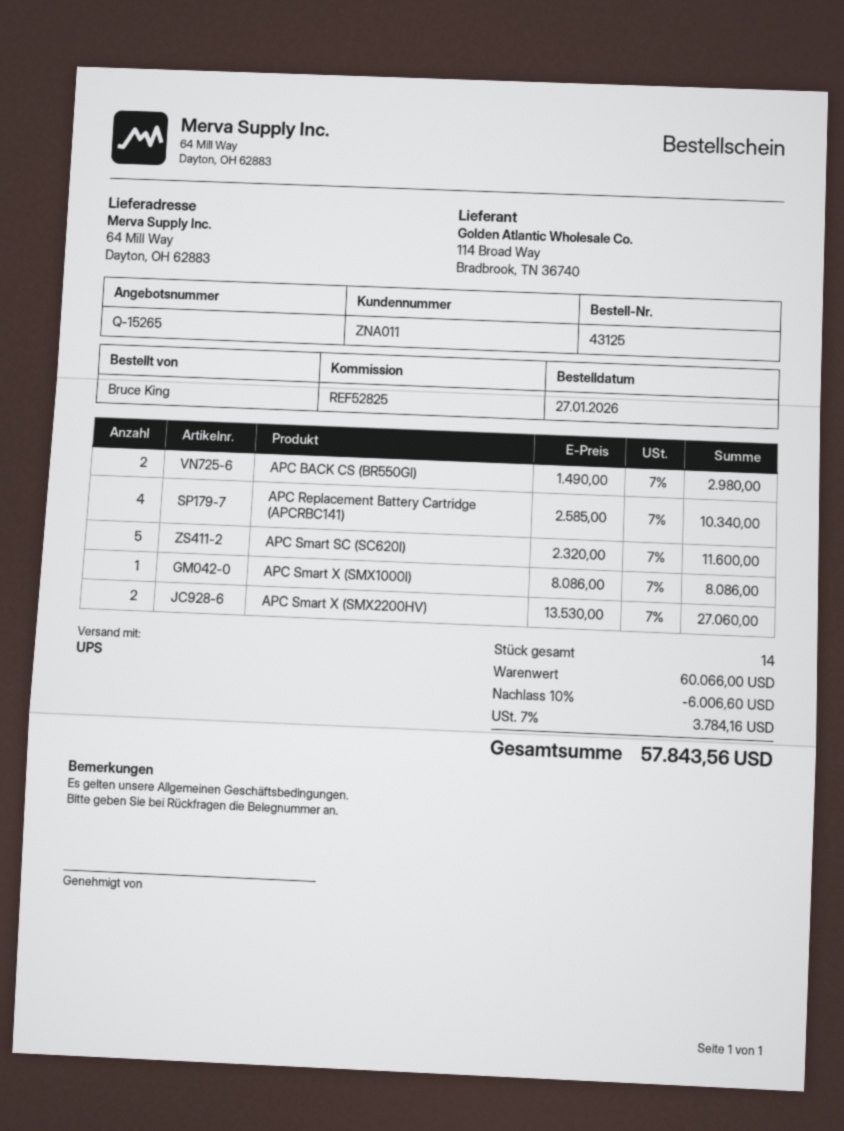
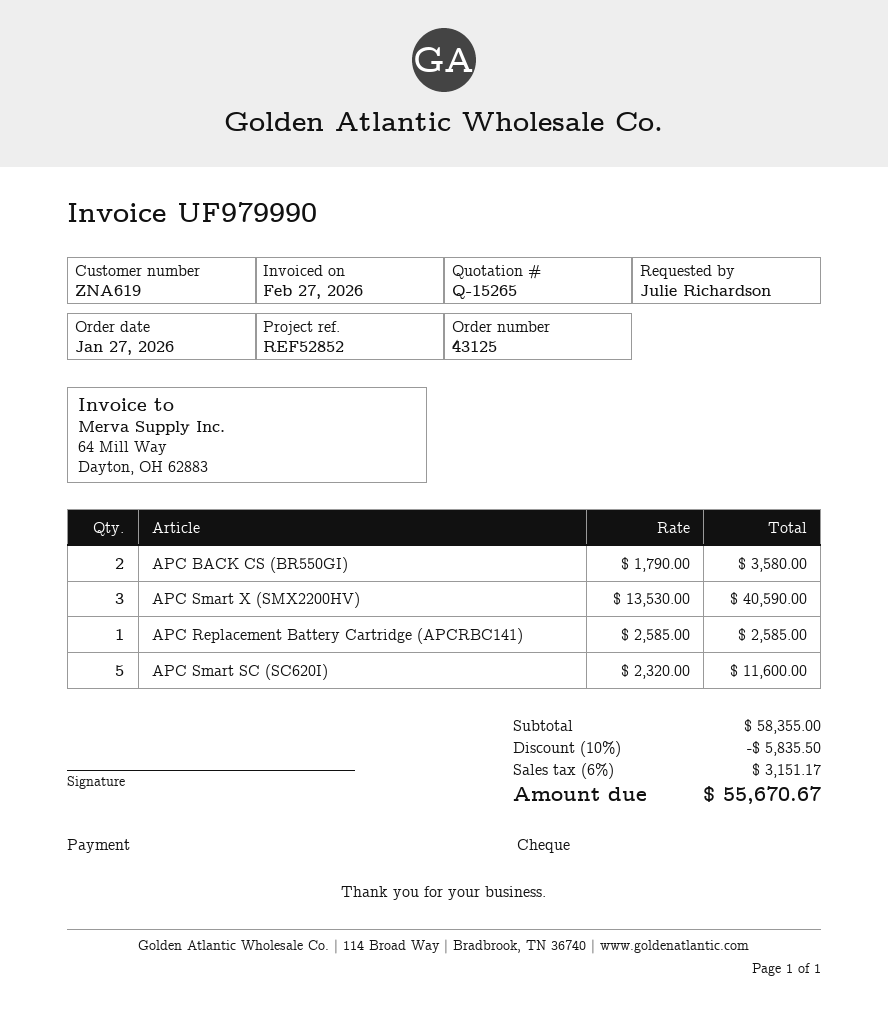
customer number: ZNA011 -> ZNA619
reference: REF52825 -> REF52852
ordered by: Bruce King -> Julie Richardson
APC BACK CS (BR550GI): 2 x 1490.00 = 2980.00 -> 2 x 1790.00 = 3580.00
APC Replacement Battery Cartridge (APCRBC141): 4 x 2585.00 = 10340.00 -> 1 x 2585.00 = 2585.00
APC Smart X (SMX1000I): 1 x 8086.00 = 8086.00 -> none
APC Smart X (SMX2200HV): 2 x 13530.00 = 27060.00 -> 3 x 13530.00 = 40590.00
subtotal: 60066.00 -> 58355.00
discount: 10% = 6006.60 -> 10% = 5835.50
tax: 7% = 3784.16 -> 6% = 3151.17
total: 57843.56 -> 55670.67

